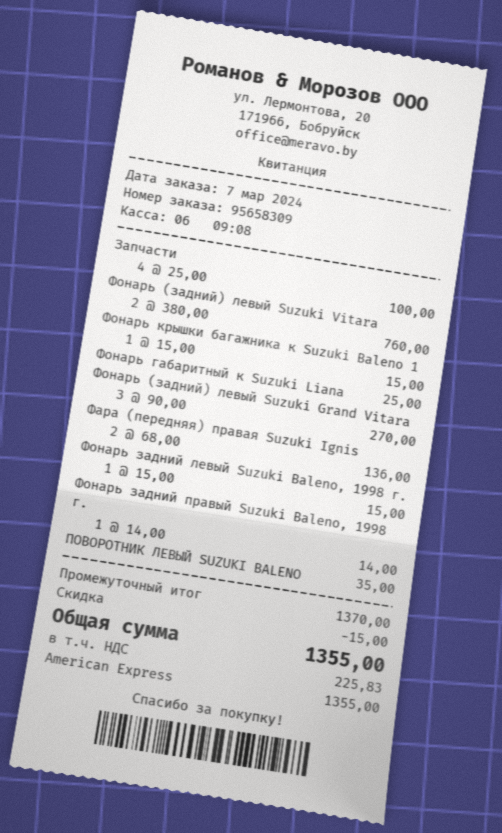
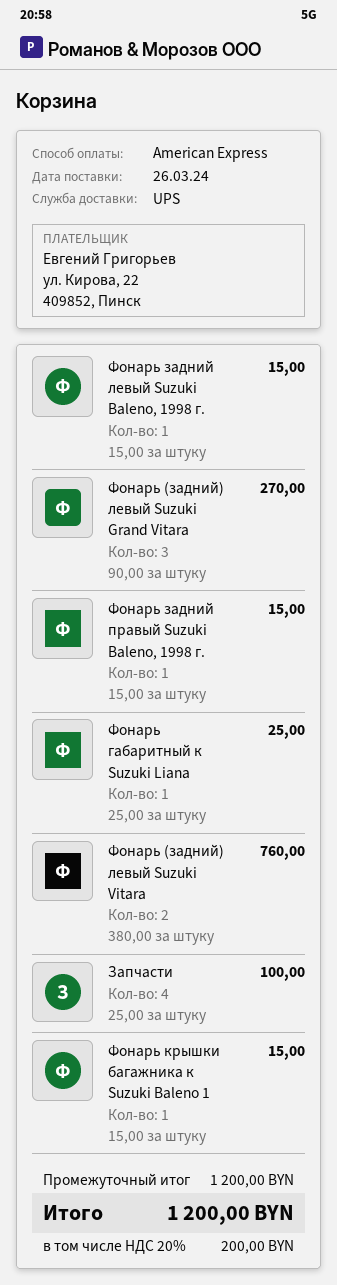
Фара (передняя) правая Suzuki Ignis: 2 x 68.00 = 136.00 -> none
Фонарь задний правый Suzuki Baleno, 1998 г.: 1 x 14.00 = 14.00 -> 1 x 15.00 = 15.00
ПОВОРОТНИК ЛЕВЫЙ SUZUKI BALENO: 1 x 35.00 = 35.00 -> none
subtotal: 1370.00 -> 1200.00
discount: 15.00 -> none
tax: 225.83 -> 200.00
total: 1355.00 -> 1200.00

